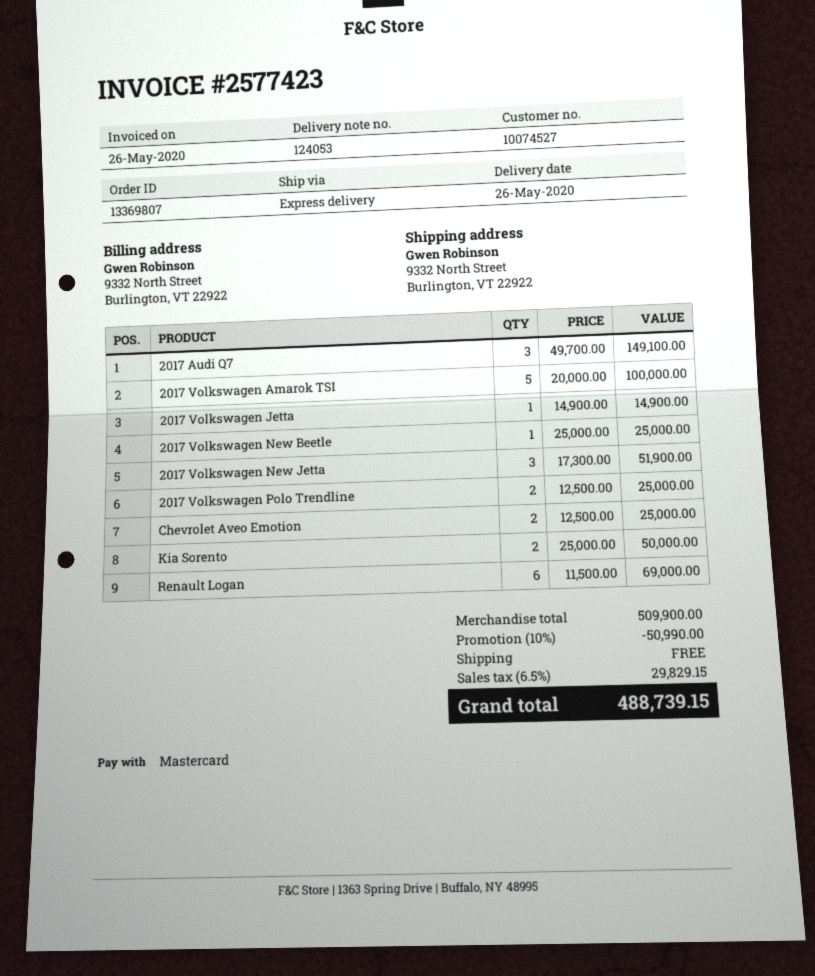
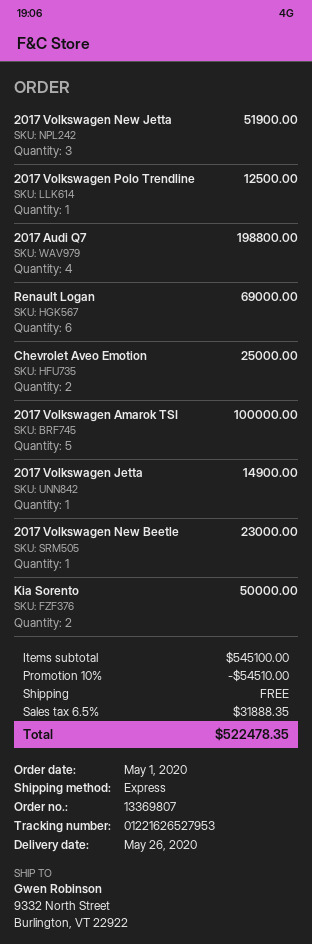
2017 Audi Q7: 3 for 149100.00 -> 4 for 198800.00
2017 Volkswagen New Beetle: 1 for 25000.00 -> 1 for 23000.00
2017 Volkswagen Polo Trendline: 2 for 25000.00 -> 1 for 12500.00
subtotal: 509900.00 -> 545100.00
discount: 10% = 50990.00 -> 10% = 54510.00
tax: 6.5% = 29829.15 -> 6.5% = 31888.35
total: 488739.15 -> 522478.35

